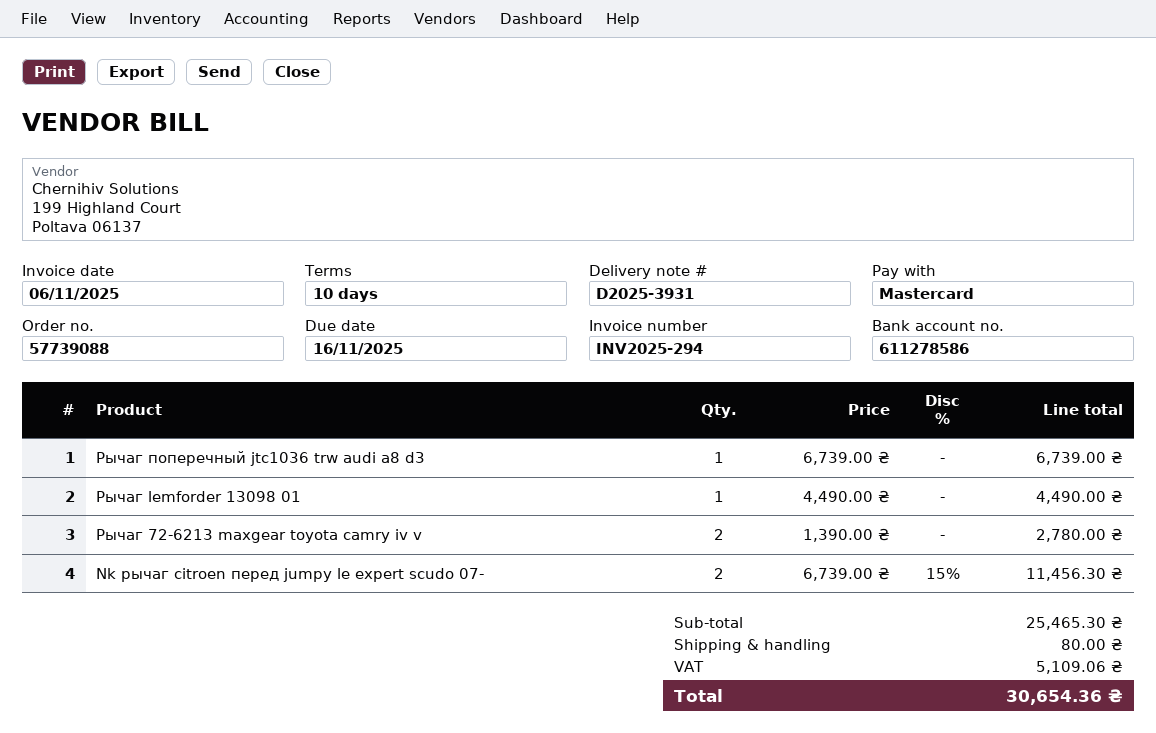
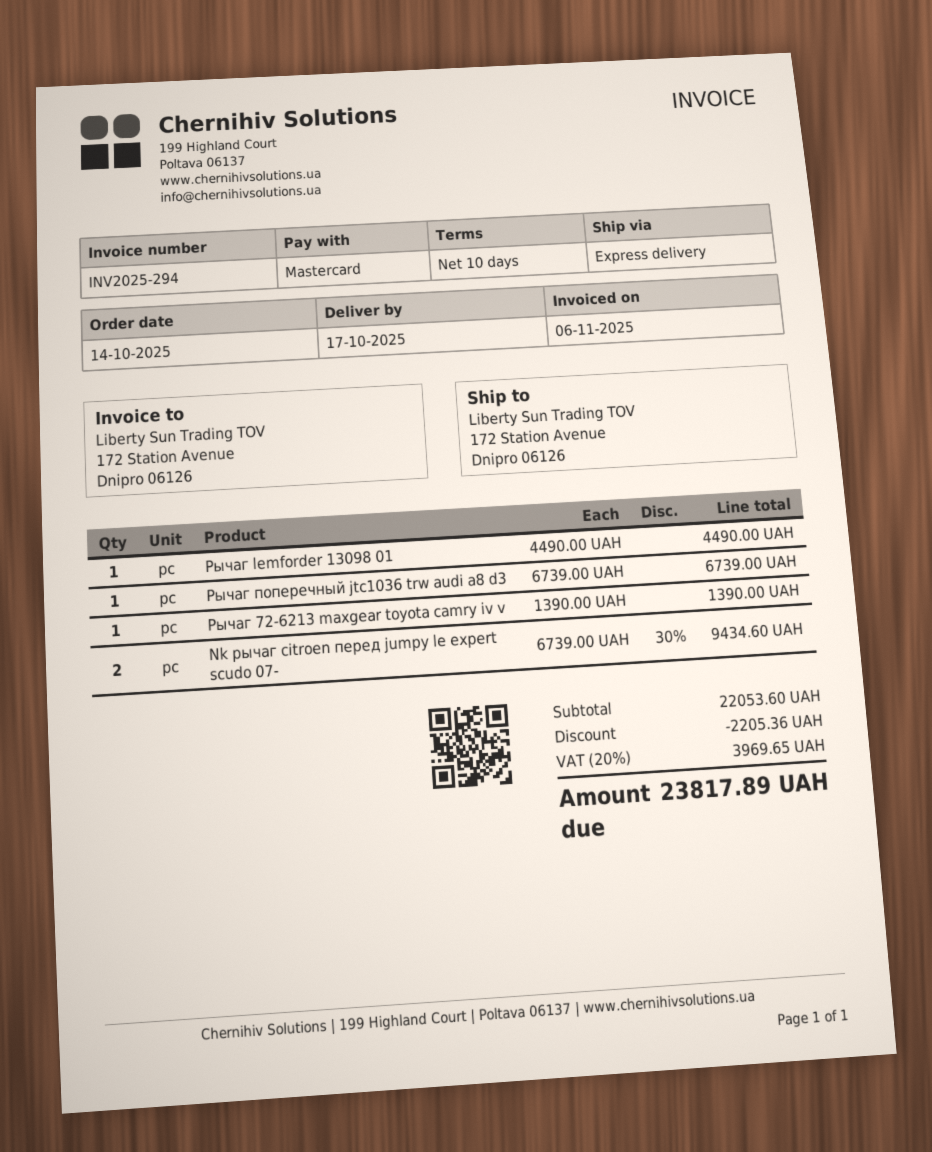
Рычаг 72-6213 maxgear toyota camry iv v: 2 x 1390.00 = 2780.00 -> 1 x 1390.00 = 1390.00
Nk рычаг citroen перед jumpy le expert scudo 07-: 2 x 6739.00 - 15% = 11456.30 -> 2 x 6739.00 - 30% = 9434.60
subtotal: 25465.30 -> 22053.60
discount: none -> 2205.36
shipping: 80.00 -> none
tax: 5109.06 -> 3969.65
total: 30654.36 -> 23817.89

